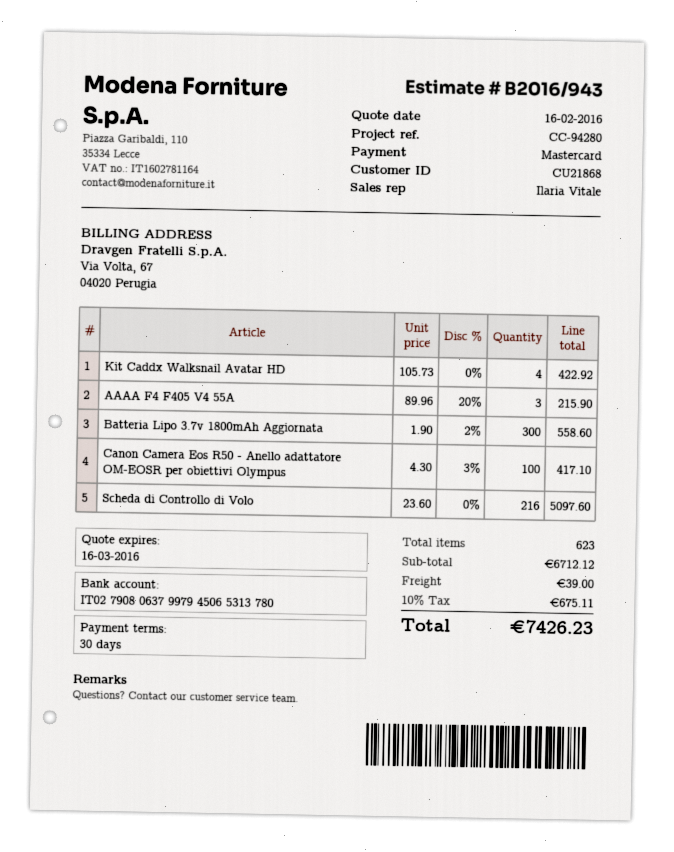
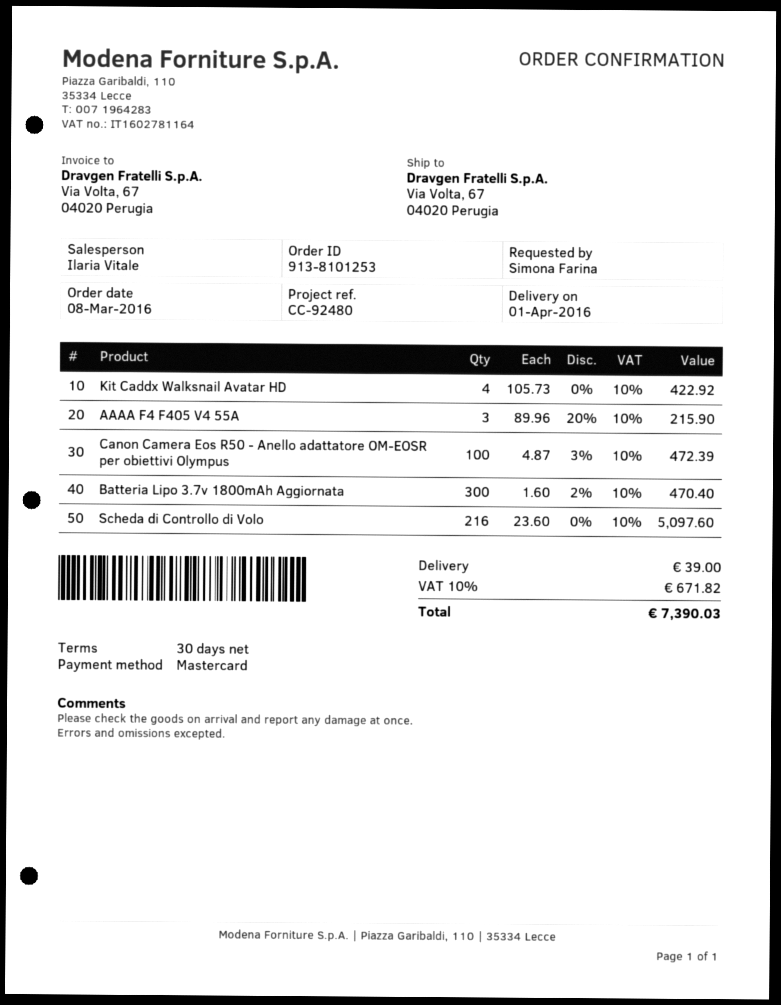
reference: CC-94280 -> CC-92480
Batteria Lipo 3.7v 1800mAh Aggiornata: 300 x 1.90 - 2% = 558.60 -> 300 x 1.60 - 2% = 470.40
Canon Camera Eos R50 - Anello adattatore OM-EOSR per obiettivi Olympus: 100 x 4.30 - 3% = 417.10 -> 100 x 4.87 - 3% = 472.39
tax: 10% = 675.11 -> 10% = 671.82
total: 7426.23 -> 7390.03

